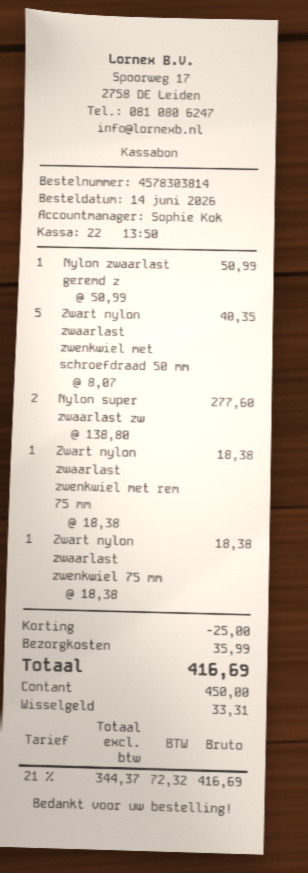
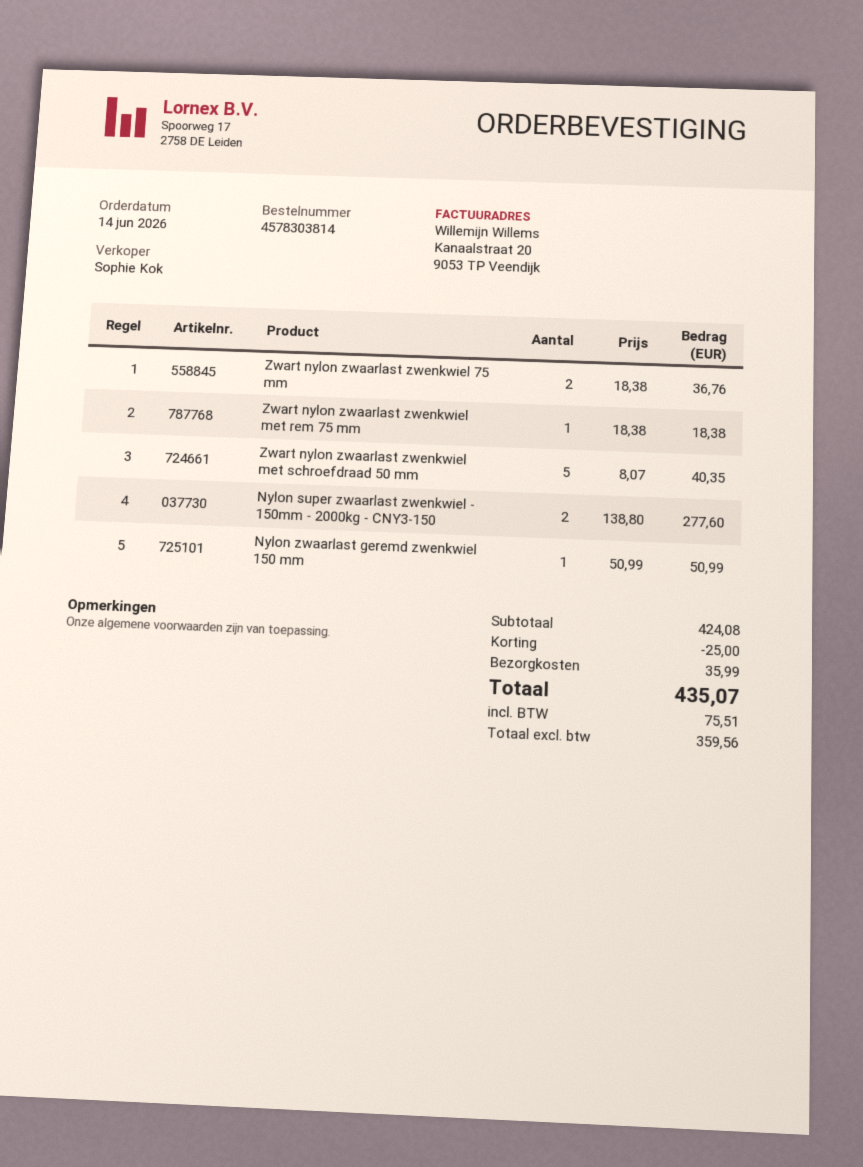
Zwart nylon zwaarlast zwenkwiel 75 mm: 1 x 18.38 = 18.38 -> 2 x 18.38 = 36.76
net: 344.37 -> 359.56
tax: 72.32 -> 75.51
total: 416.69 -> 435.07

